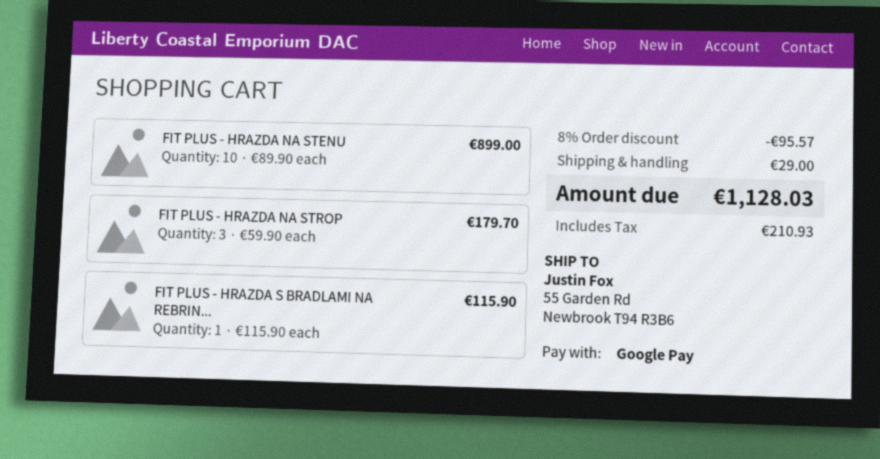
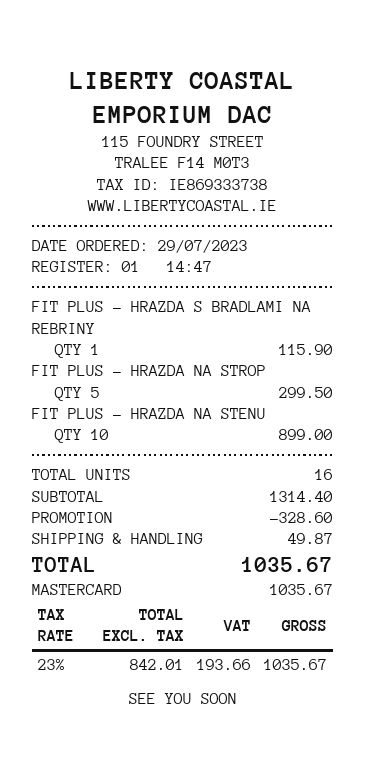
payment method: Google Pay -> Mastercard
FIT PLUS - HRAZDA NA STROP: 3 for 179.70 -> 5 for 299.50
discount: 95.57 -> 328.60
shipping: 29.00 -> 49.87
tax: 210.93 -> 193.66
total: 1128.03 -> 1035.67

